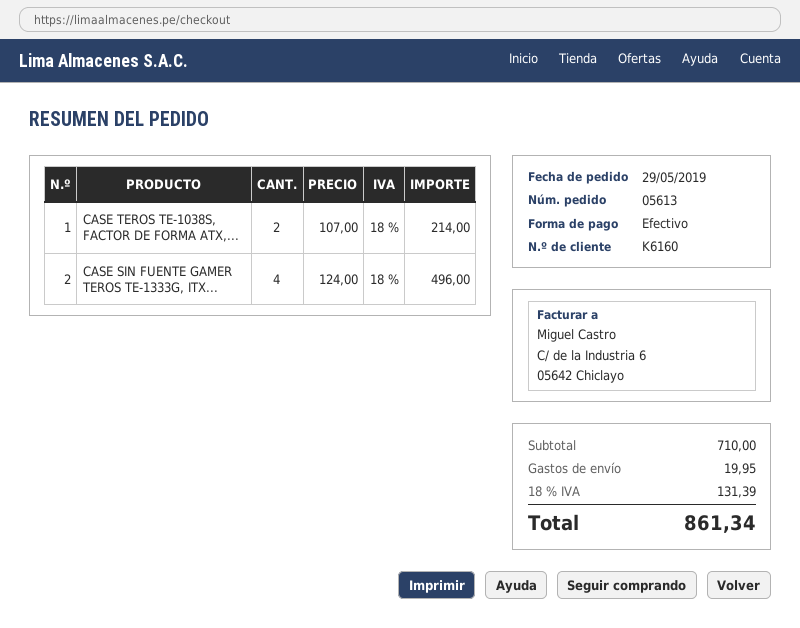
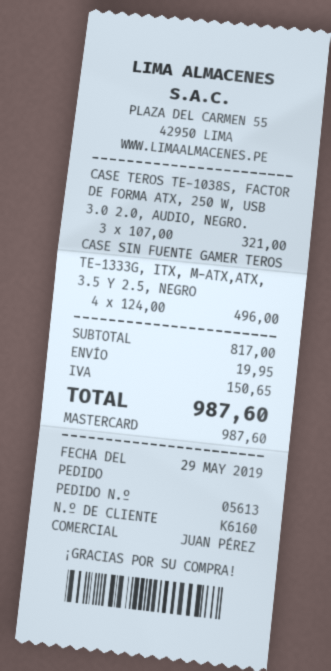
payment method: cash -> Mastercard
CASE TEROS TE-1038S, FACTOR DE FORMA ATX,...: 2 x 107.00 = 214.00 -> 3 x 107.00 = 321.00
subtotal: 710.00 -> 817.00
tax: 131.39 -> 150.65
total: 861.34 -> 987.60

